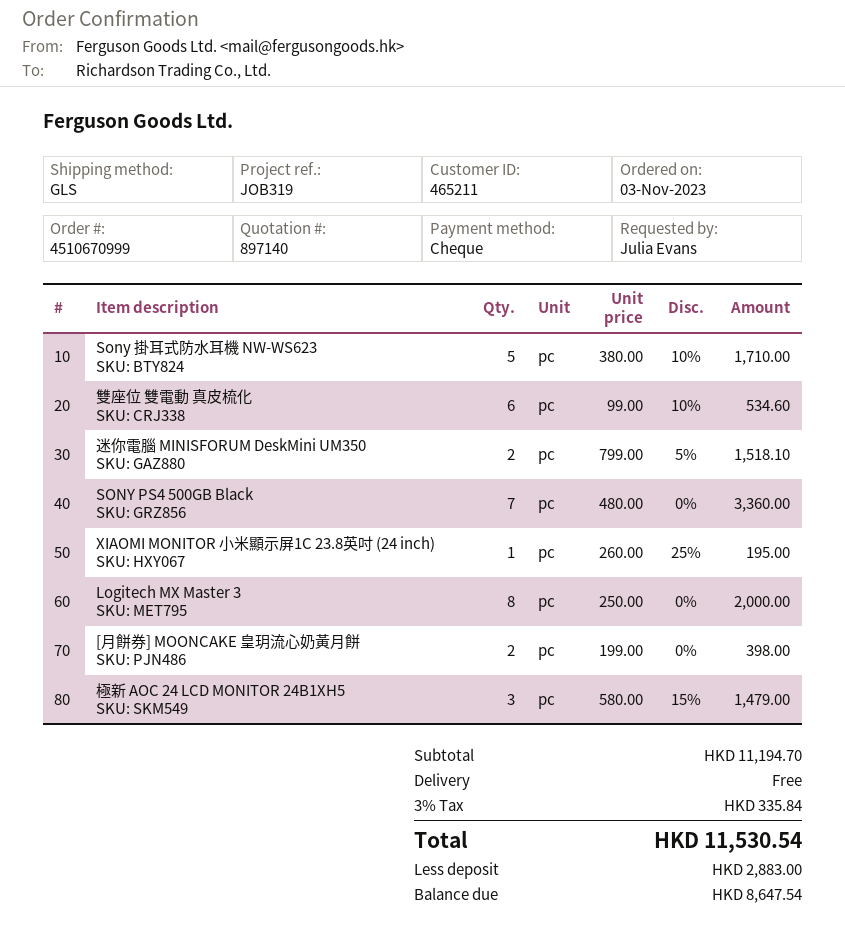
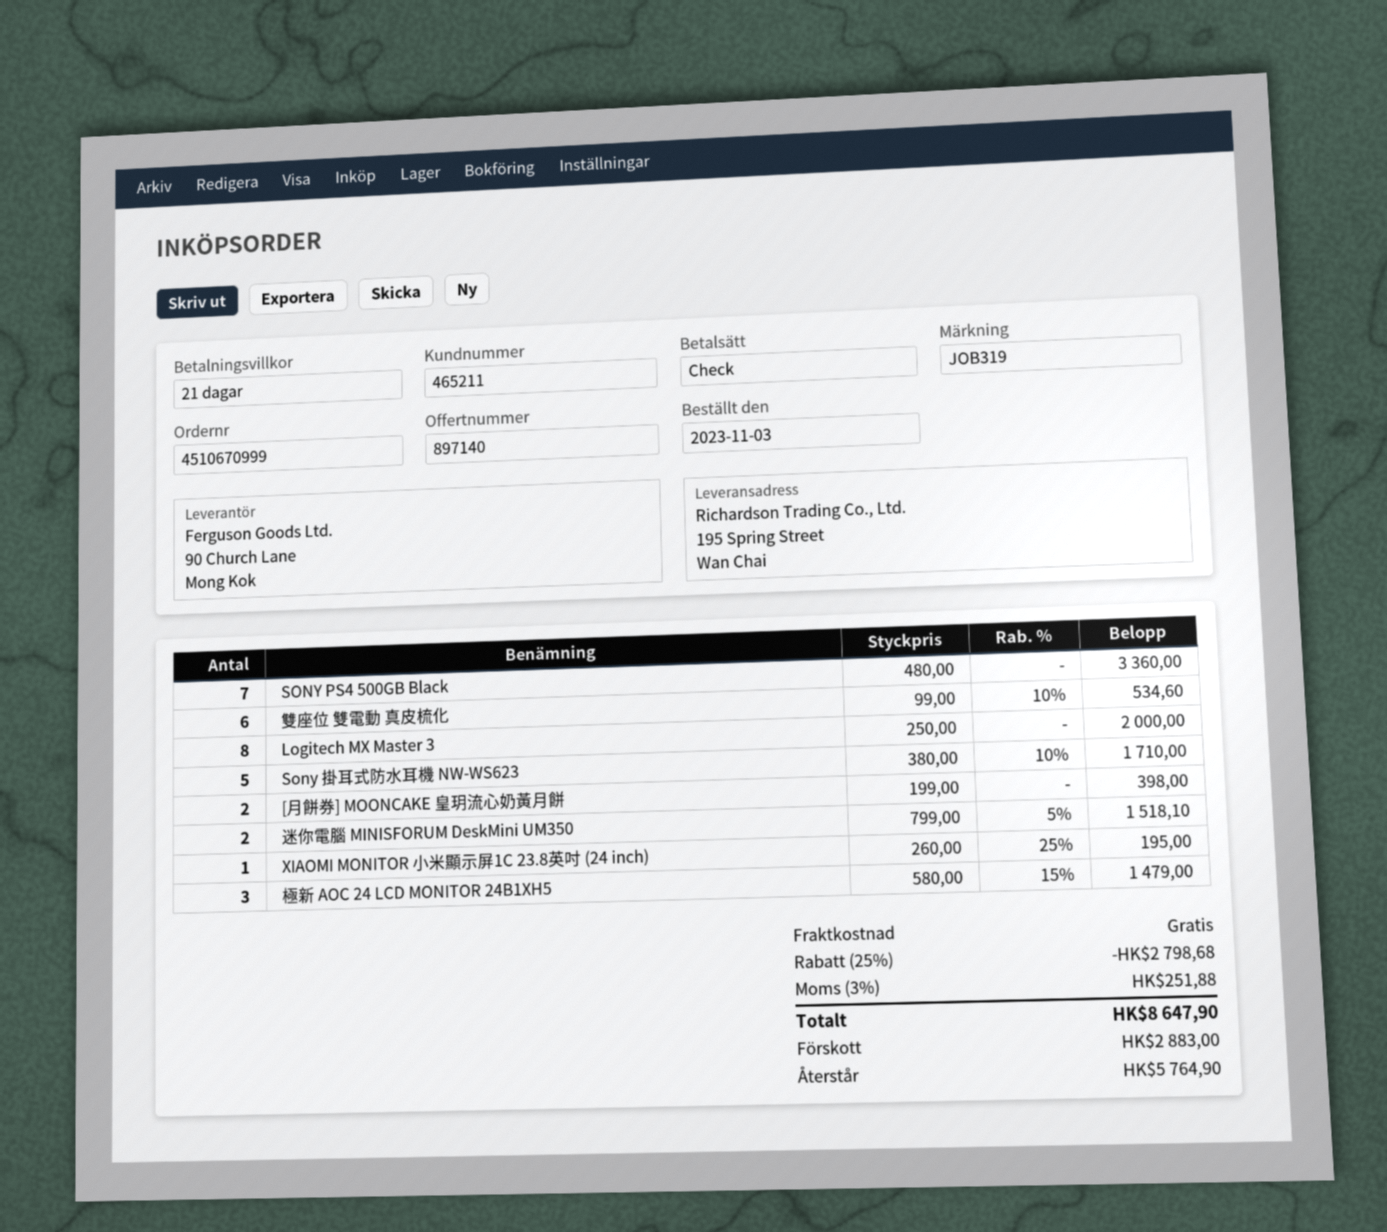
discount: none -> 25% = 2798.68
tax: 3% = 335.84 -> 3% = 251.88
total: 11530.54 -> 8647.90
balance: 8647.54 -> 5764.90

